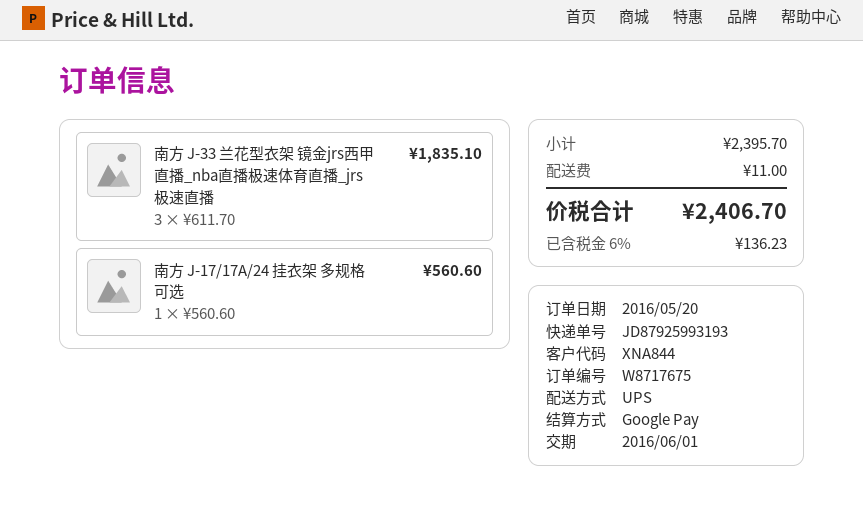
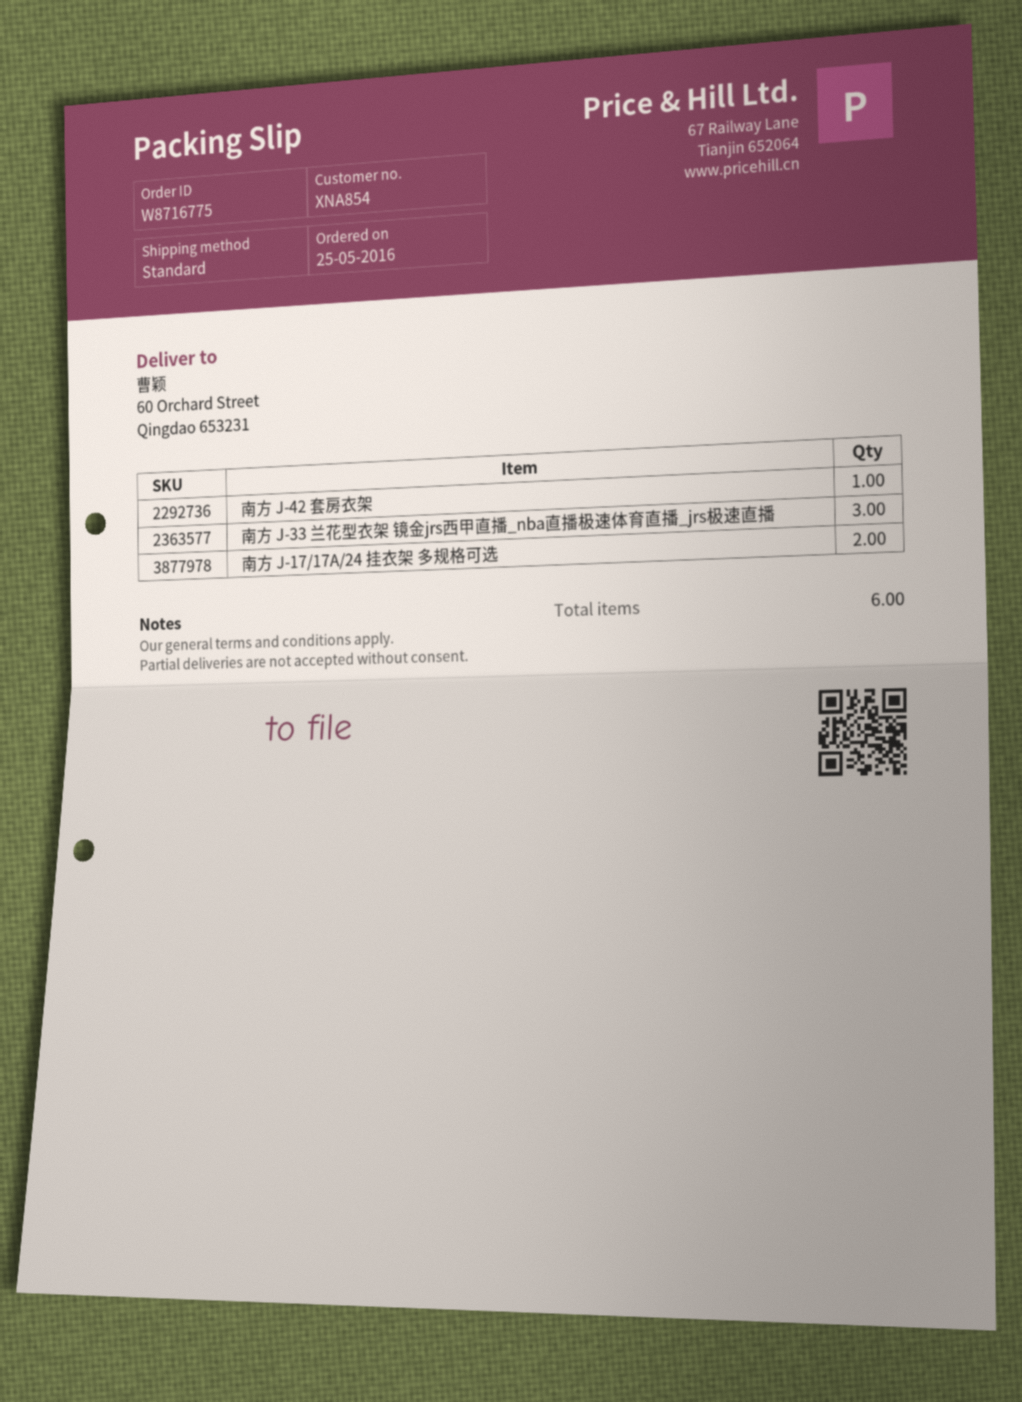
order number: W8717675 -> W8716775
order date: 2016-05-20 -> 2016-05-25
customer number: XNA844 -> XNA854
shipping method: UPS -> standard
南方 J-17/17A/24 挂衣架 多规格可选: 1 -> 2
南方 J-42 套房衣架: none -> 1

